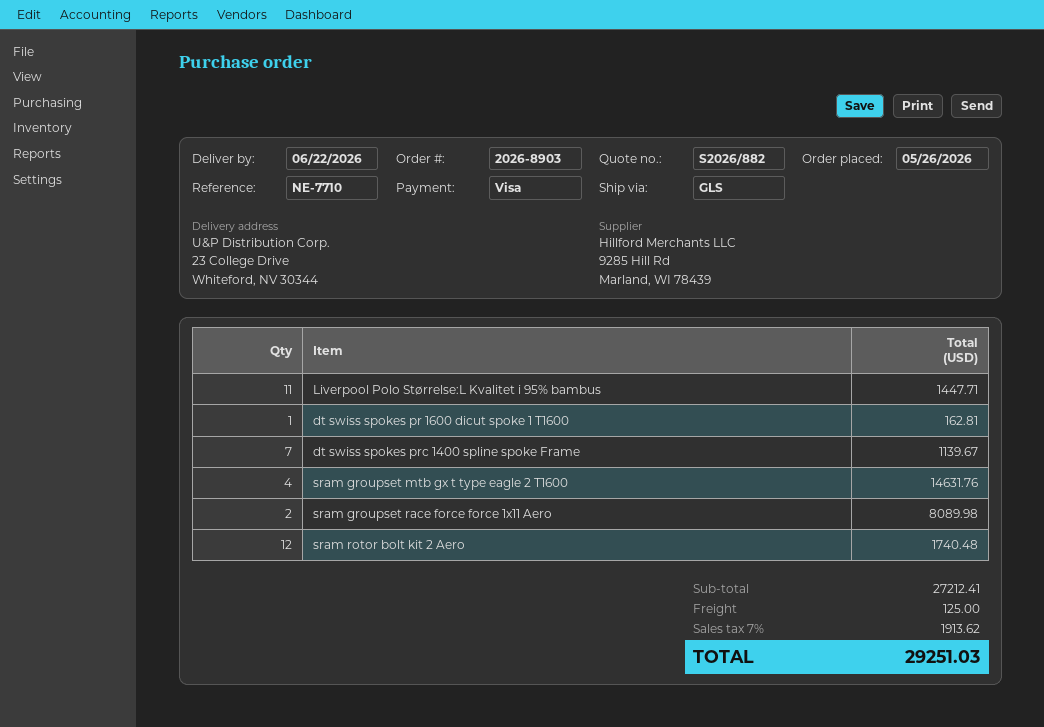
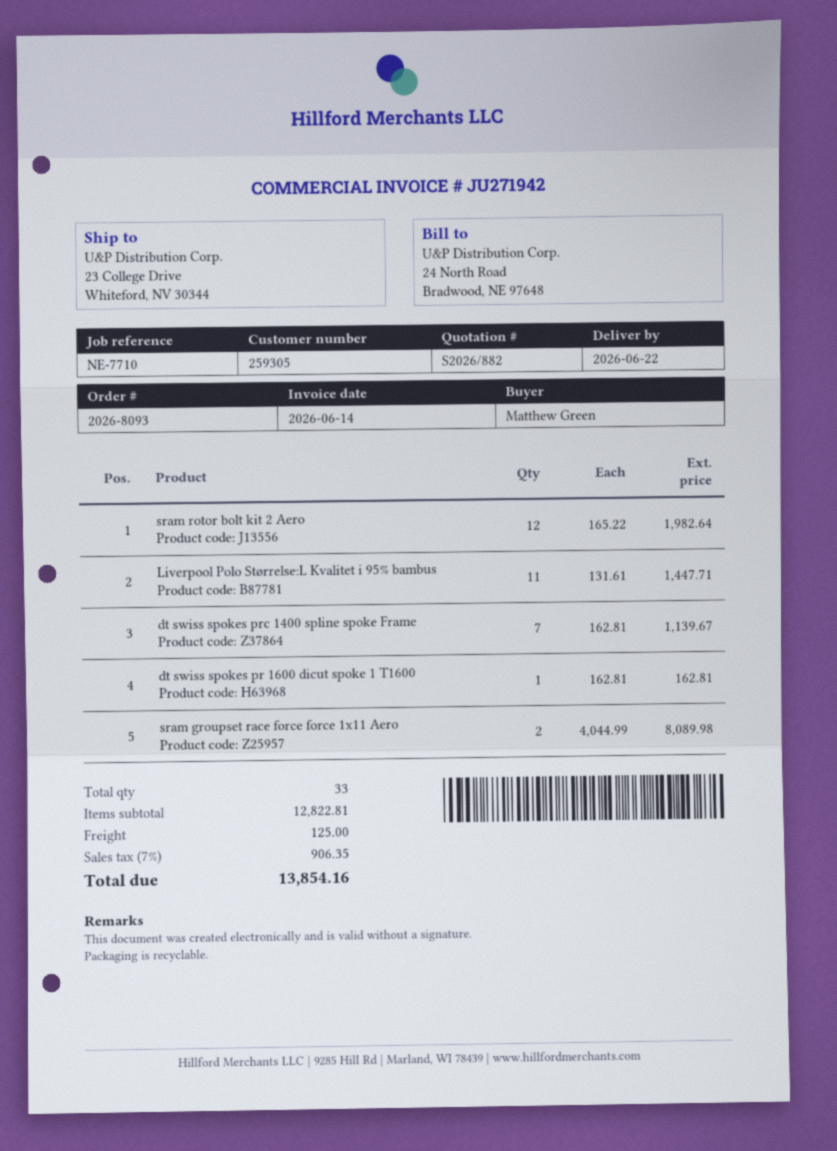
order number: 2026-8903 -> 2026-8093
sram groupset mtb gx t type eagle 2 T1600: 4 for 14631.76 -> none
sram rotor bolt kit 2 Aero: 12 for 1740.48 -> 12 for 1982.64
subtotal: 27212.41 -> 12822.81
tax: 7% = 1913.62 -> 7% = 906.35
total: 29251.03 -> 13854.16

